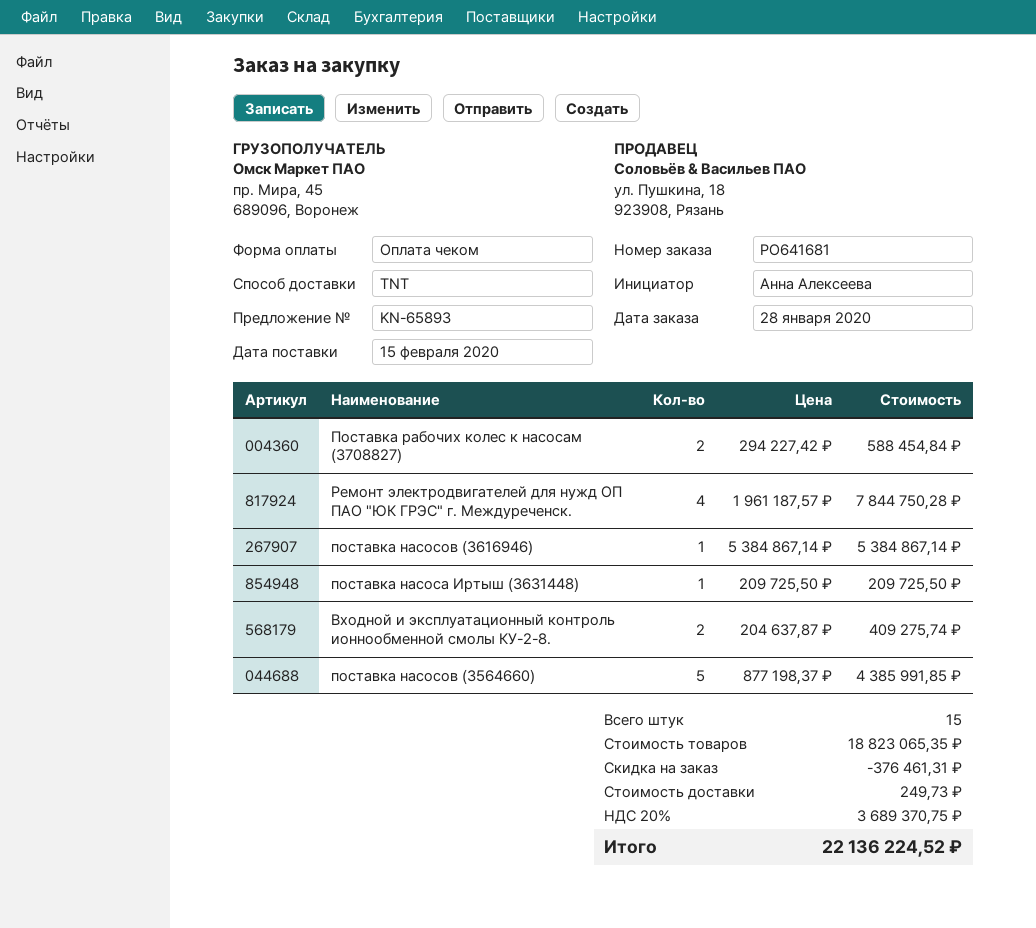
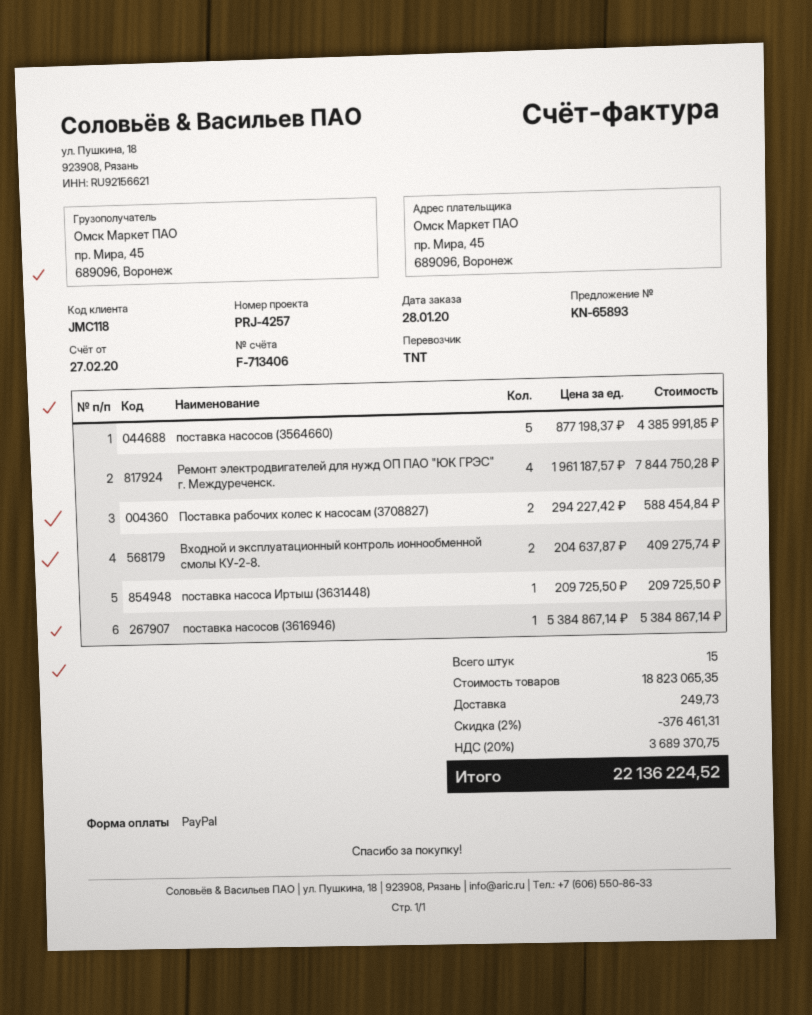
payment method: cheque -> PayPal

